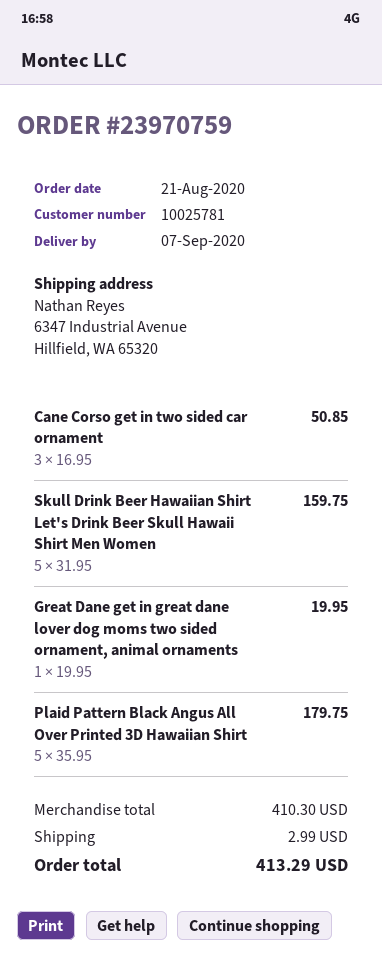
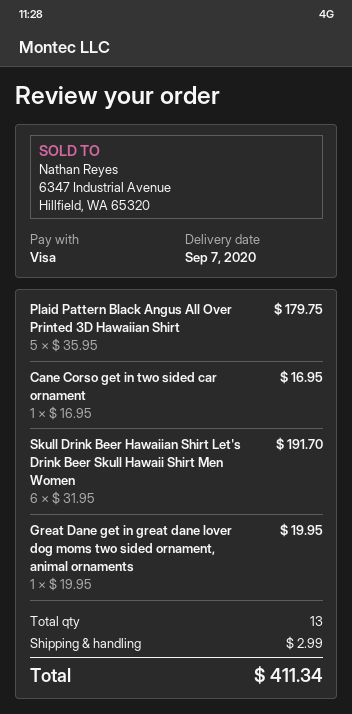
Cane Corso get in two sided car ornament: 3 x 16.95 = 50.85 -> 1 x 16.95 = 16.95
Skull Drink Beer Hawaiian Shirt Let's Drink Beer Skull Hawaii Shirt Men Women: 5 x 31.95 = 159.75 -> 6 x 31.95 = 191.70
total: 413.29 -> 411.34

